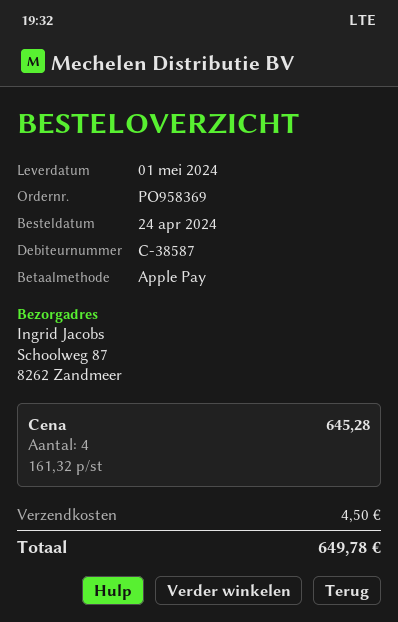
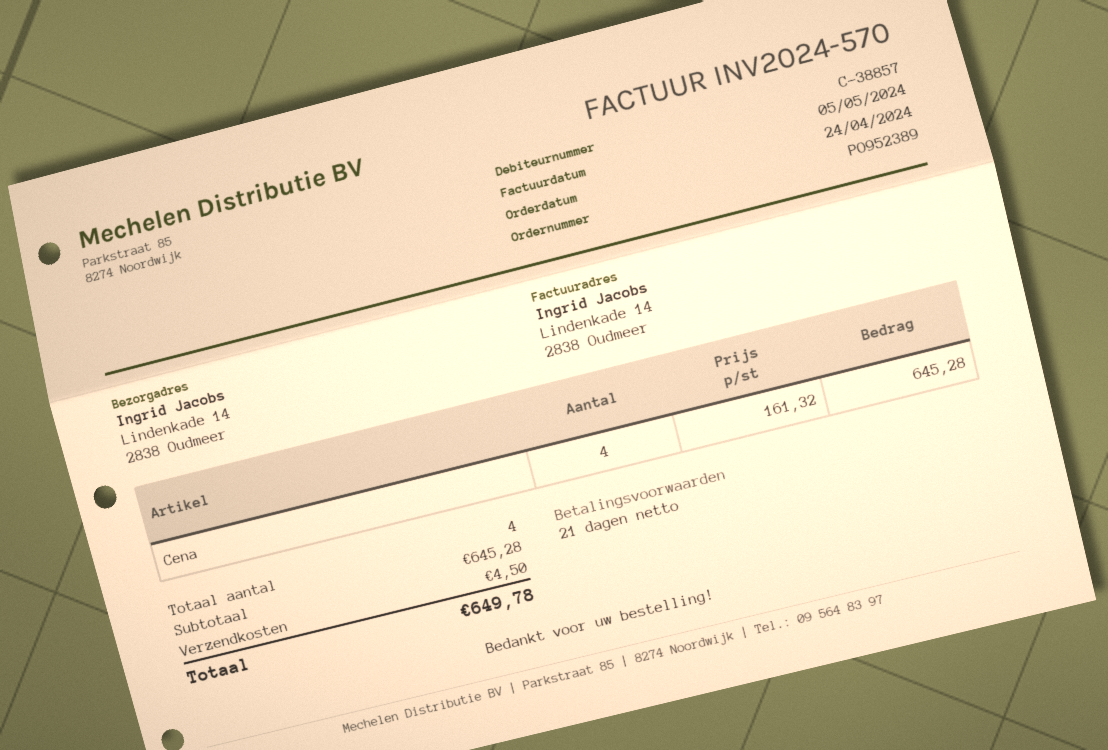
order number: PO958369 -> PO952389
customer number: C-38587 -> C-38857
ship to: Schoolweg 87, 8262 Zandmeer -> Lindenkade 14, 2838 Oudmeer

